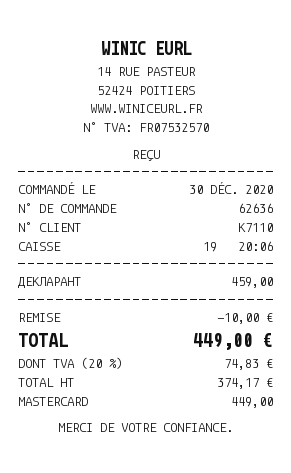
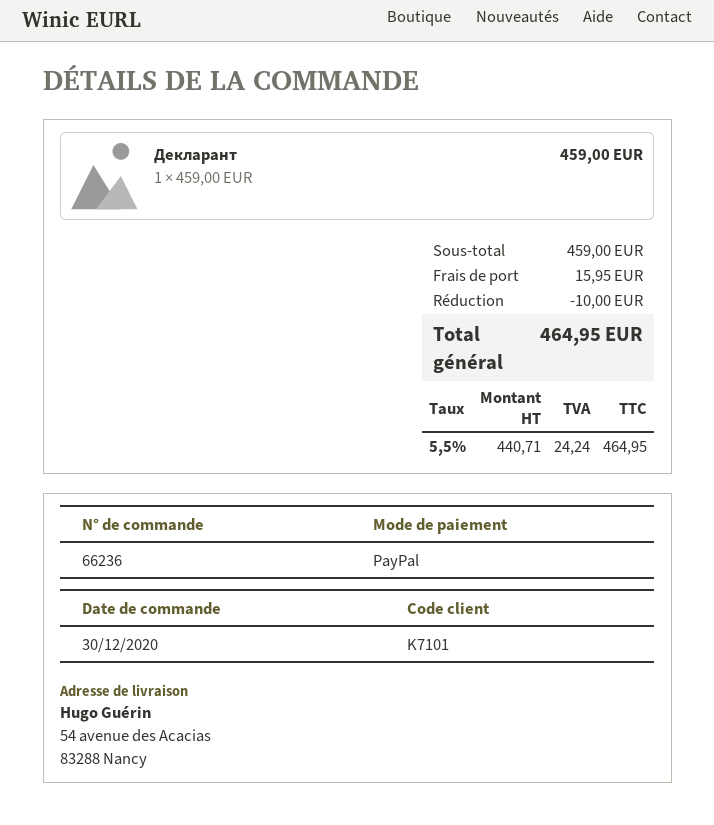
order number: 62636 -> 66236
customer number: K7110 -> K7101
payment method: Mastercard -> PayPal
shipping: none -> 15.95
net: 374.17 -> 440.71
tax: 20% = 74.83 -> 5.5% = 24.24
total: 449.00 -> 464.95

